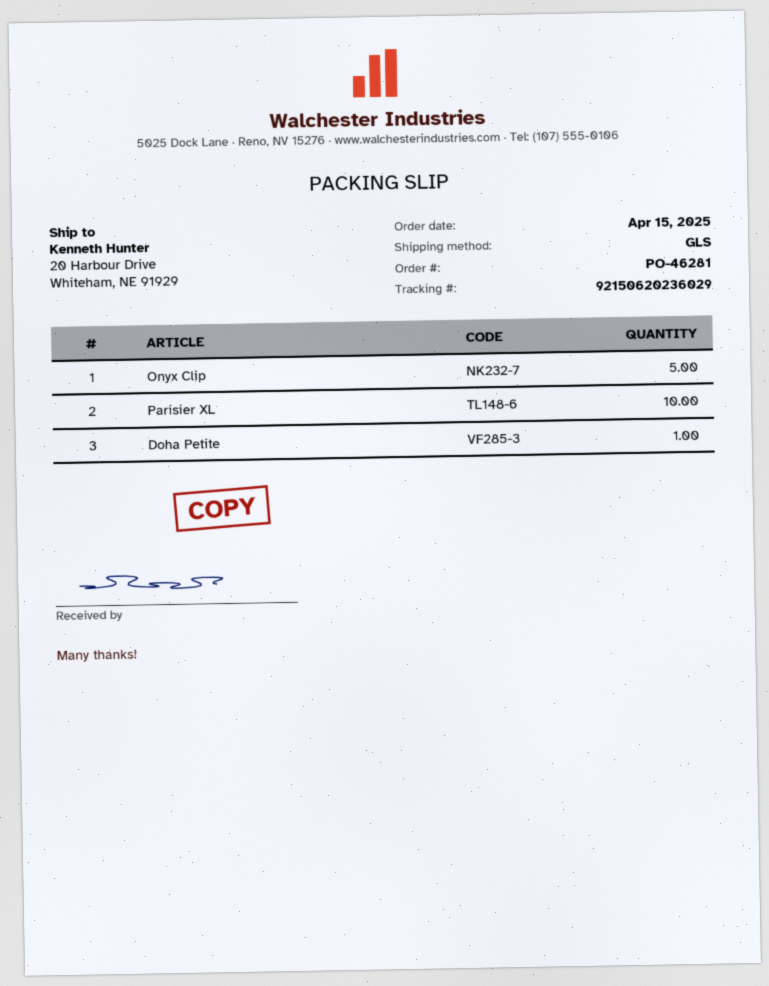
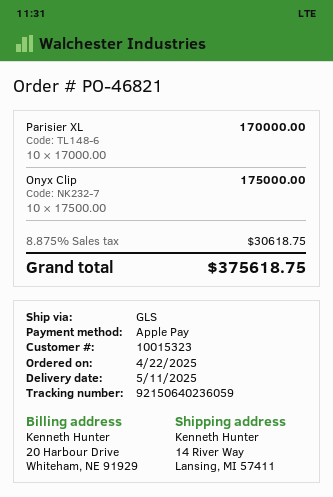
order number: PO-46281 -> PO-46821
order date: 2025-04-15 -> 2025-04-22
tracking number: 92150620236029 -> 92150640236059
ship to: 20 Harbour Drive, Whiteham, NE 91929 -> 14 River Way, Lansing, MI 57411
Onyx Clip: 5 -> 10
Doha Petite: 1 -> none

